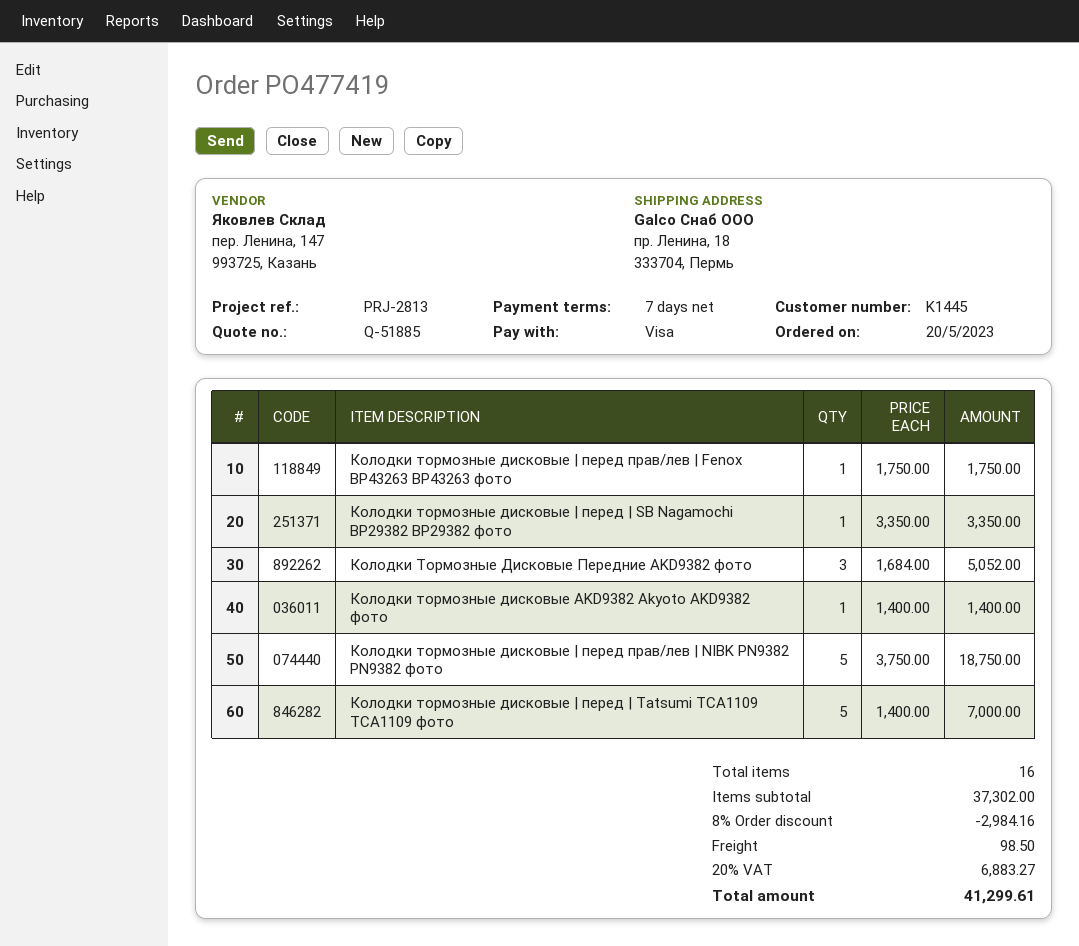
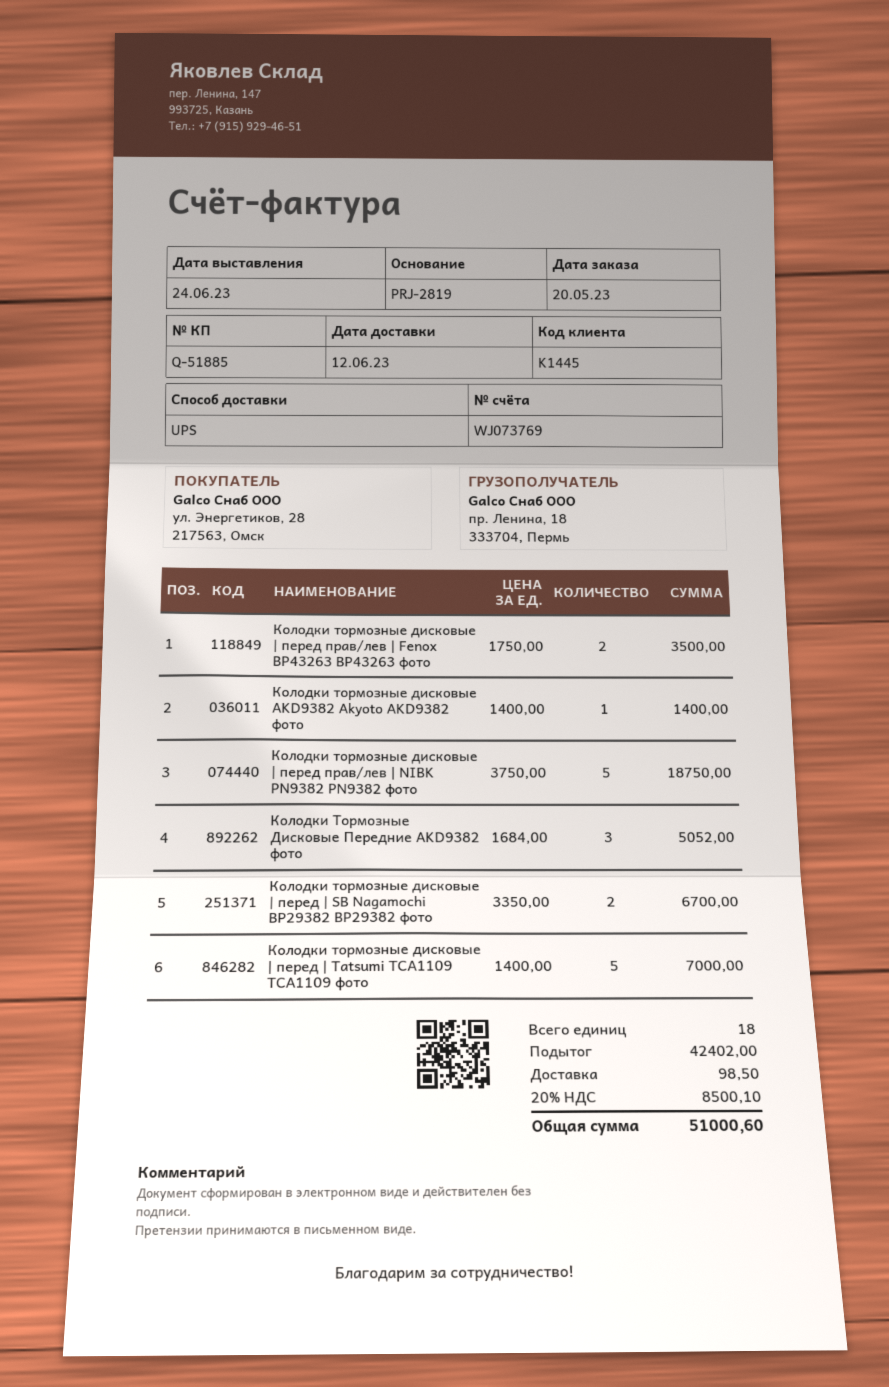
reference: PRJ-2813 -> PRJ-2819
Колодки тормозные дисковые | перед прав/лев | Fenox BP43263 BP43263 фото: 1 x 1750.00 = 1750.00 -> 2 x 1750.00 = 3500.00
Колодки тормозные дисковые | перед | SB Nagamochi BP29382 BP29382 фото: 1 x 3350.00 = 3350.00 -> 2 x 3350.00 = 6700.00
total quantity: 16 -> 18
subtotal: 37302.00 -> 42402.00
discount: 8% = 2984.16 -> none
tax: 20% = 6883.27 -> 20% = 8500.10
total: 41299.61 -> 51000.60

